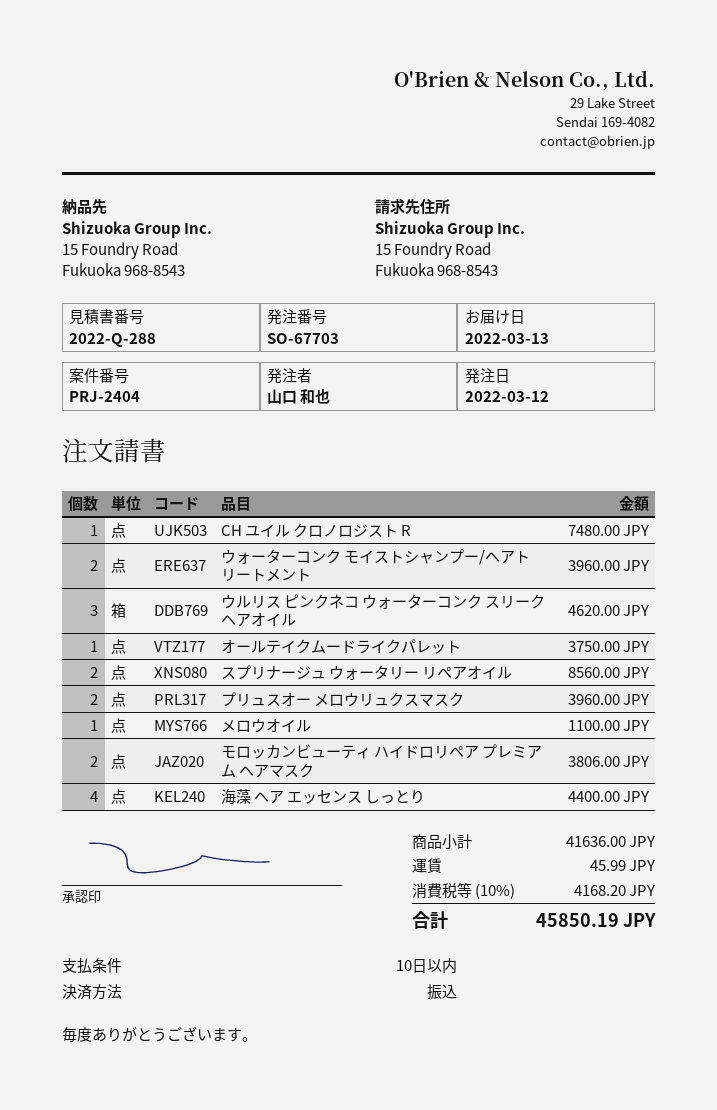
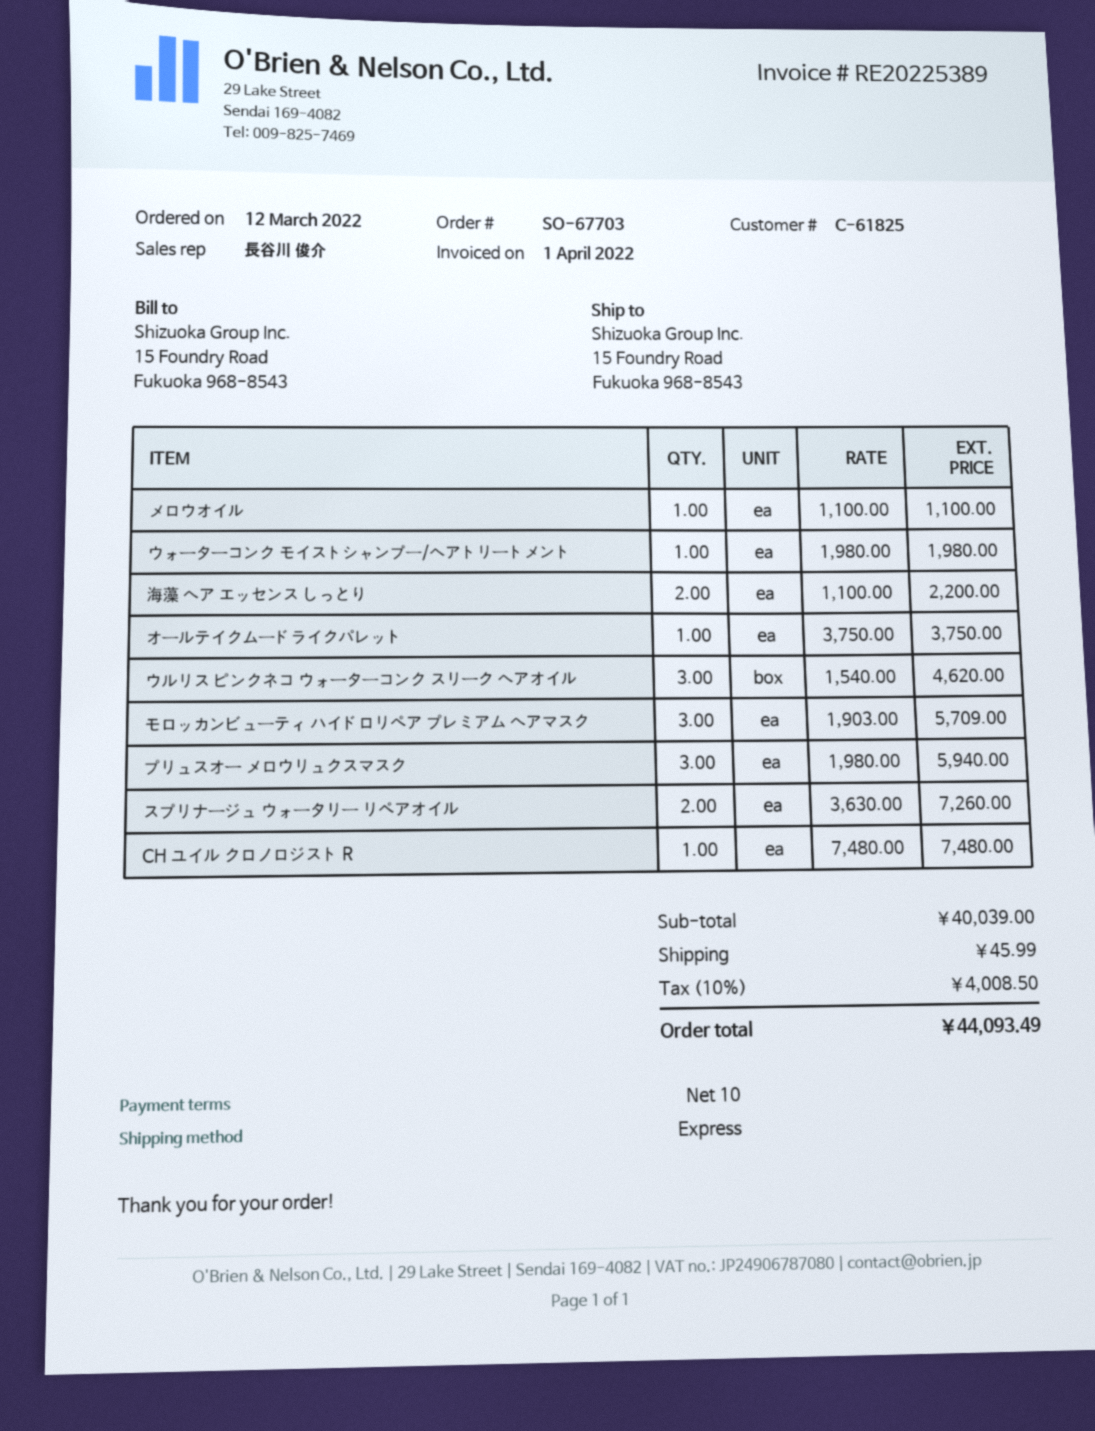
ウォーターコンク モイストシャンプー/ヘアトリートメント: 2 for 3960.00 -> 1 for 1980.00
スプリナージュ ウォータリー リペアオイル: 2 for 8560.00 -> 2 for 7260.00
プリュスオー メロウリュクスマスク: 2 for 3960.00 -> 3 for 5940.00
モロッカンビューティ ハイドロリペア プレミアム ヘアマスク: 2 for 3806.00 -> 3 for 5709.00
海藻 ヘア エッセンス しっとり: 4 for 4400.00 -> 2 for 2200.00
subtotal: 41636.00 -> 40039.00
tax: 10% = 4168.20 -> 10% = 4008.50
total: 45850.19 -> 44093.49

